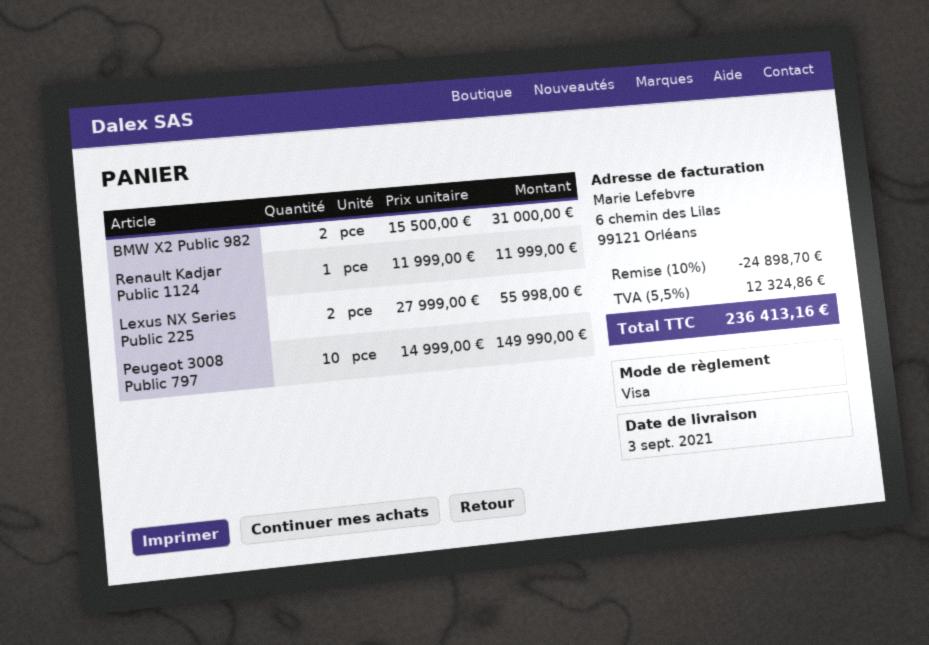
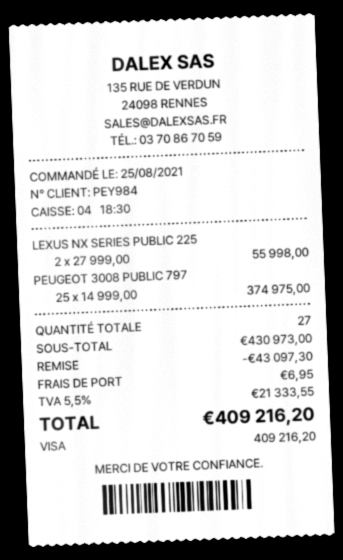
BMW X2 Public 982: 2 x 15500.00 = 31000.00 -> none
Renault Kadjar Public 1124: 1 x 11999.00 = 11999.00 -> none
Peugeot 3008 Public 797: 10 x 14999.00 = 149990.00 -> 25 x 14999.00 = 374975.00
discount: 24898.70 -> 43097.30
shipping: none -> 6.95
tax: 5.5% = 12324.86 -> 5.5% = 21333.55
total: 236413.16 -> 409216.20

